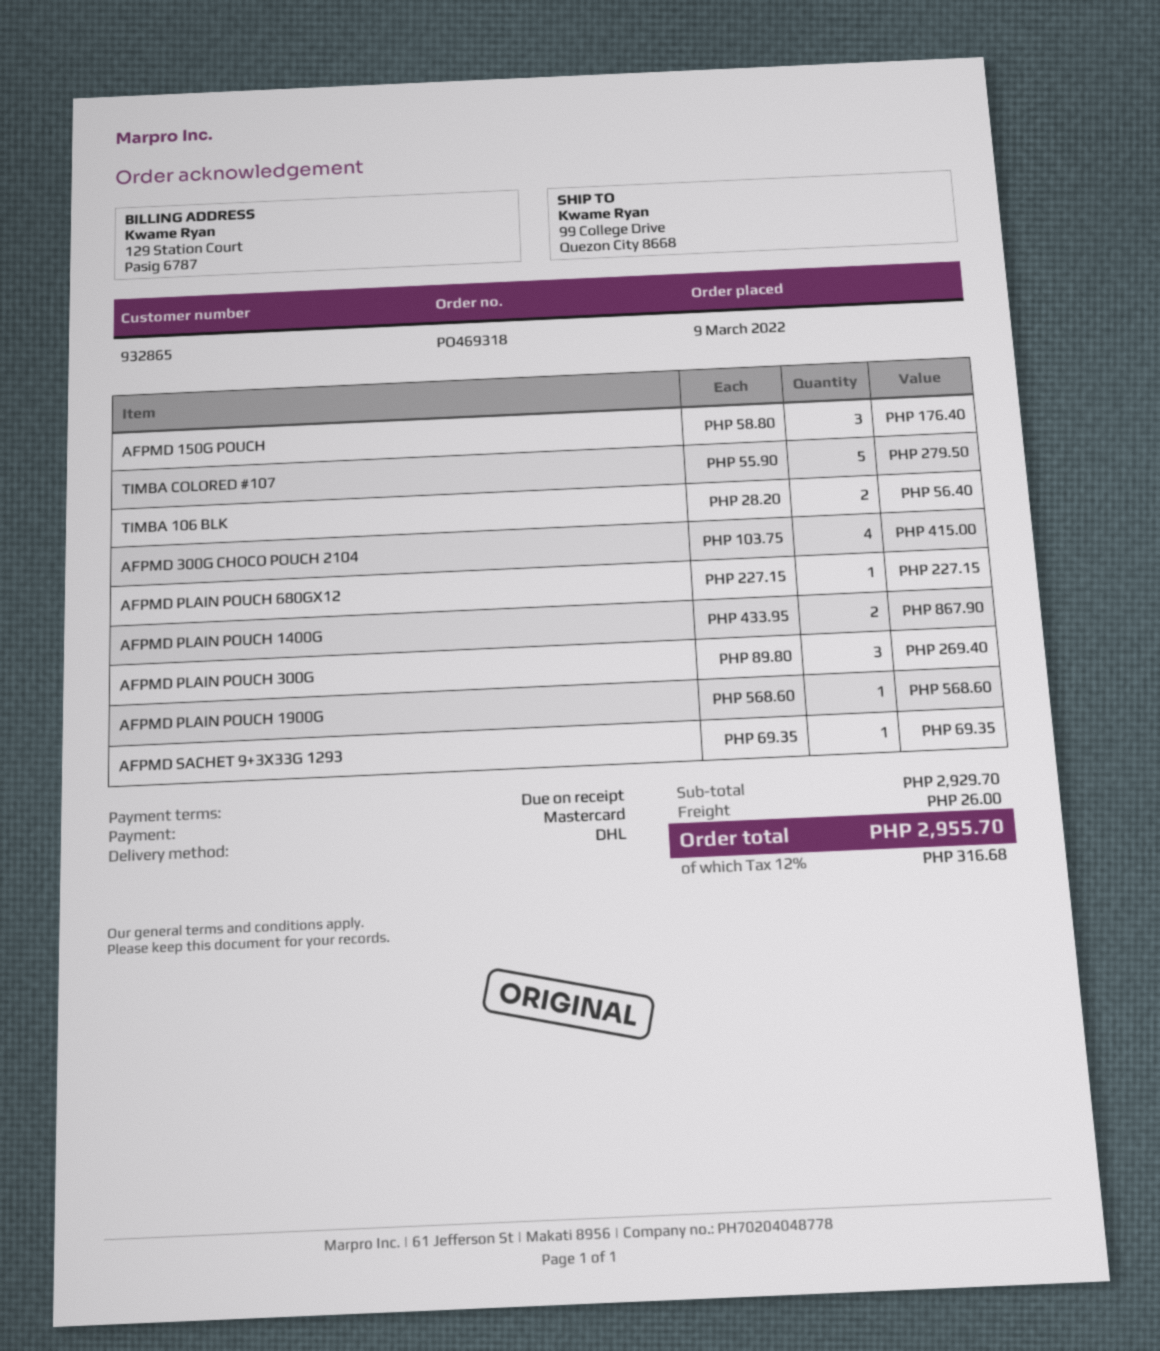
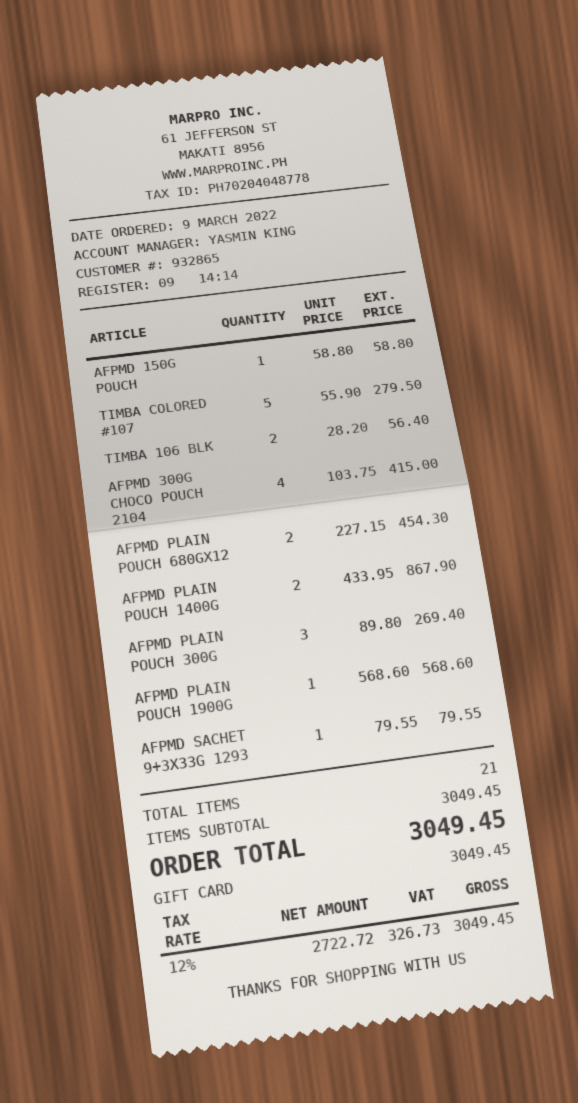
payment method: Mastercard -> gift card
AFPMD 150G POUCH: 3 x 58.80 = 176.40 -> 1 x 58.80 = 58.80
AFPMD PLAIN POUCH 680GX12: 1 x 227.15 = 227.15 -> 2 x 227.15 = 454.30
AFPMD SACHET 9+3X33G 1293: 1 x 69.35 = 69.35 -> 1 x 79.55 = 79.55
subtotal: 2929.70 -> 3049.45
shipping: 26.00 -> none
tax: 12% = 316.68 -> 12% = 326.73
total: 2955.70 -> 3049.45

